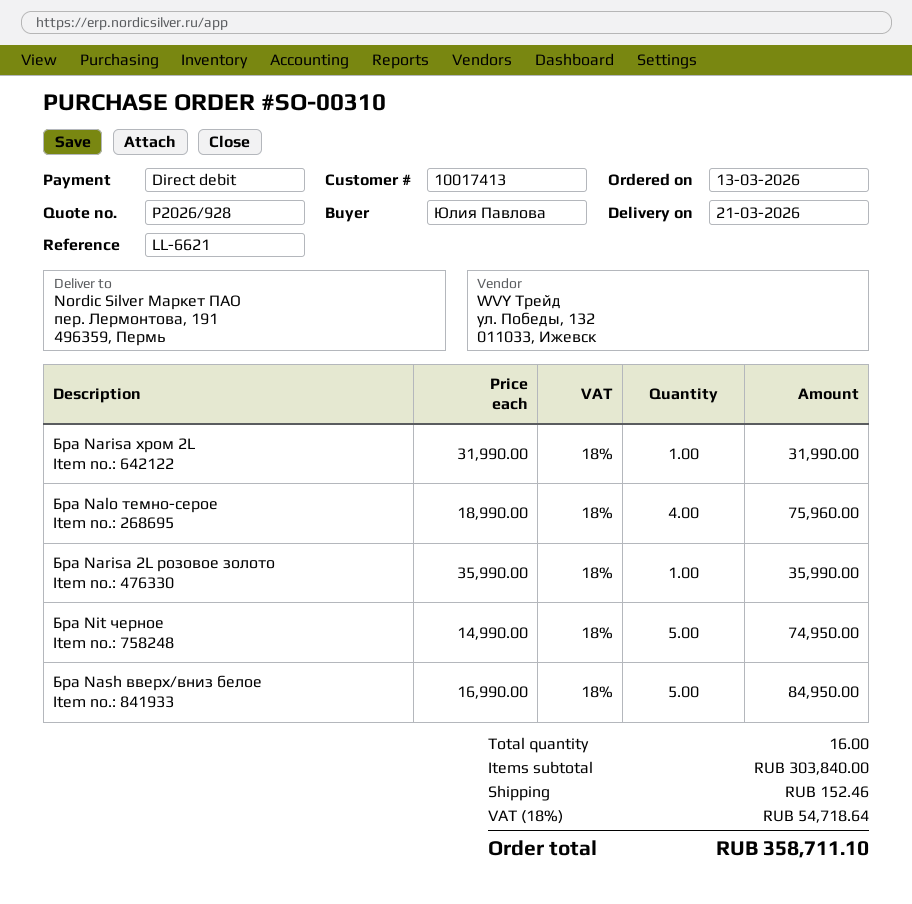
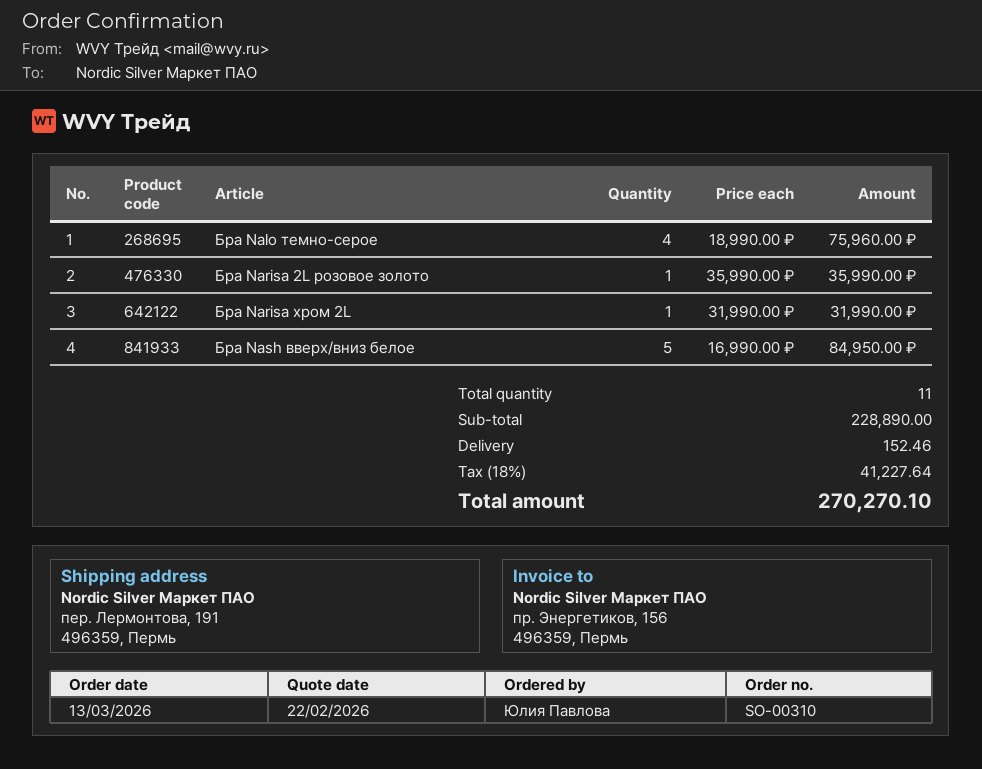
Бра Nit черное: 5 x 14990.00 = 74950.00 -> none
total quantity: 16 -> 11
subtotal: 303840.00 -> 228890.00
tax: 18% = 54718.64 -> 18% = 41227.64
total: 358711.10 -> 270270.10

